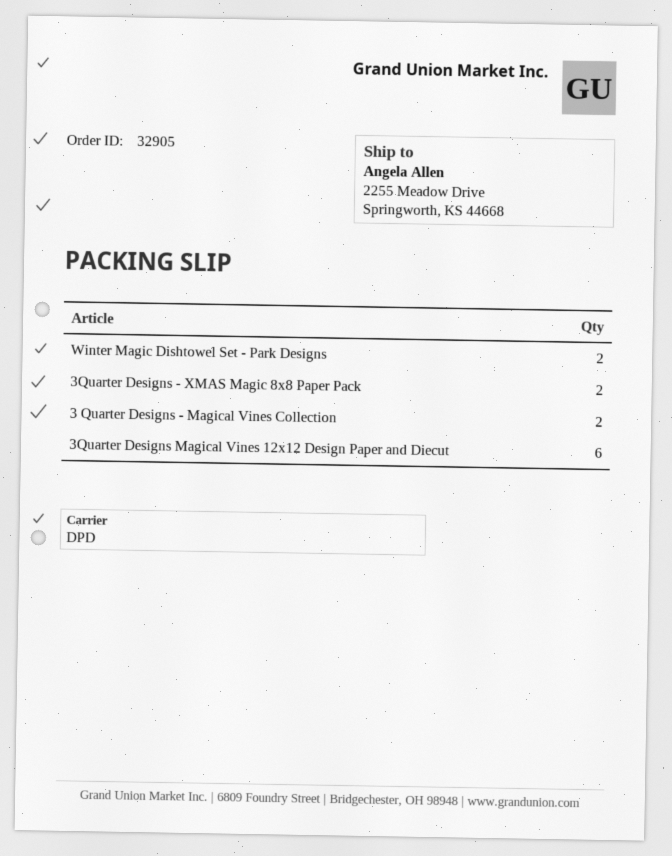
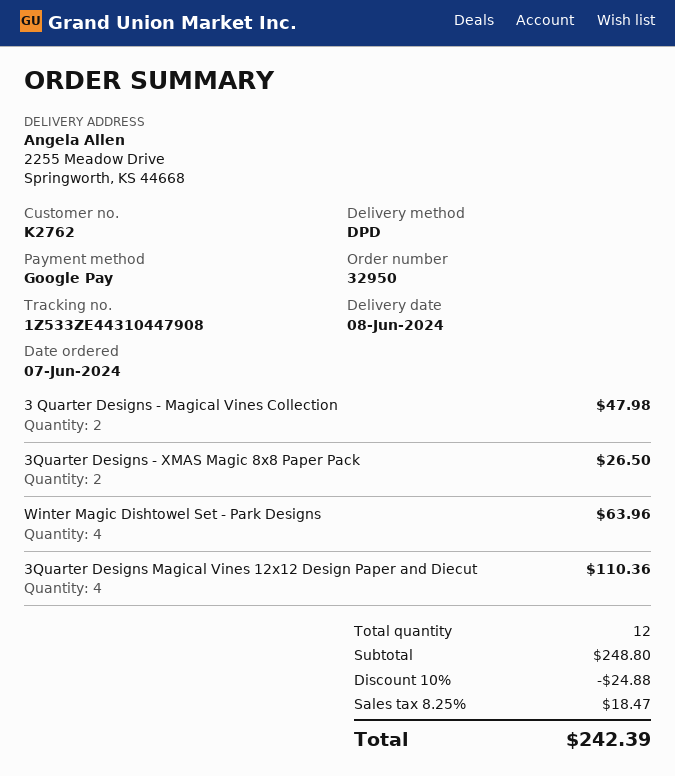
order number: 32905 -> 32950
Winter Magic Dishtowel Set - Park Designs: 2 -> 4
3Quarter Designs Magical Vines 12x12 Design Paper and Diecut: 6 -> 4

